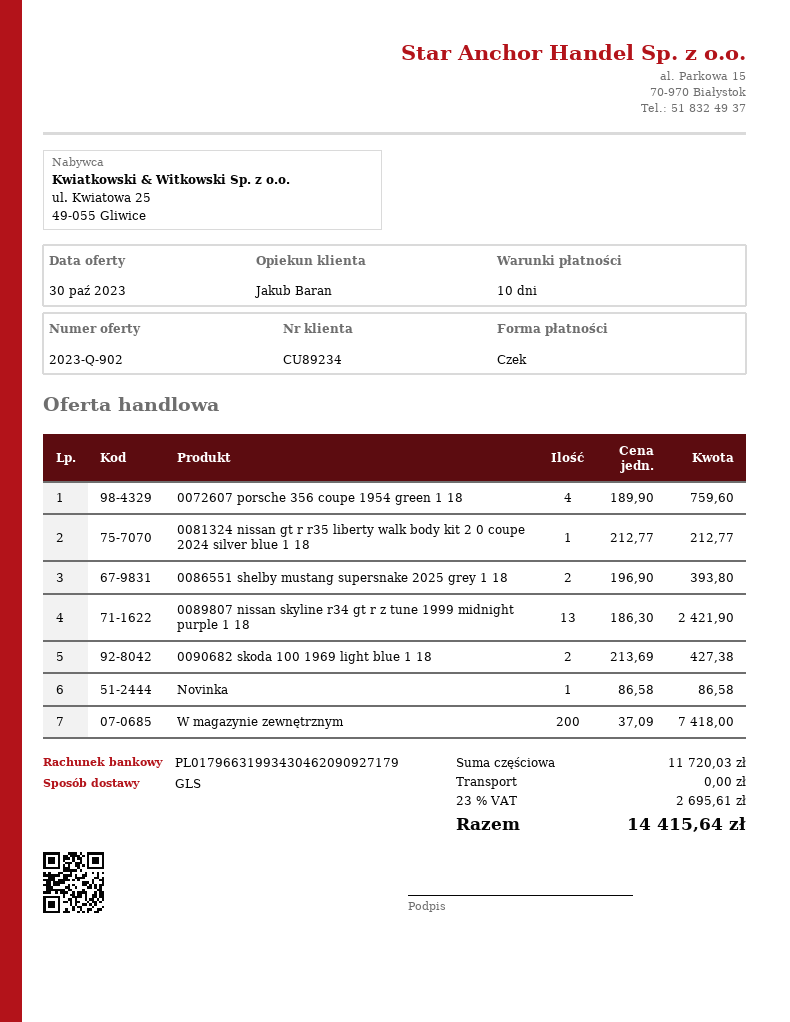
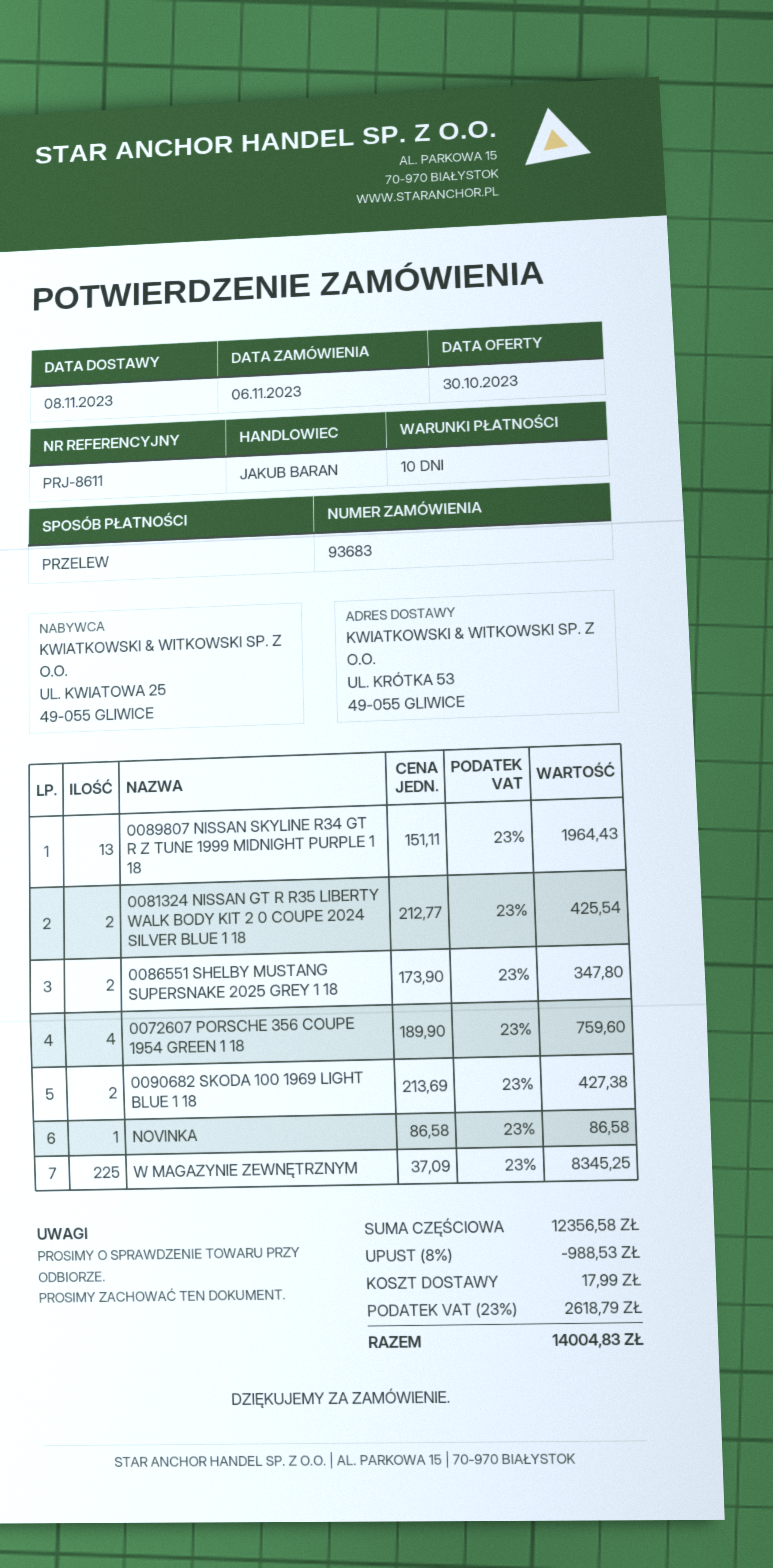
payment method: cheque -> bank transfer
0081324 nissan gt r r35 liberty walk body kit 2 0 coupe 2024 silver blue 1 18: 1 x 212.77 = 212.77 -> 2 x 212.77 = 425.54
0086551 shelby mustang supersnake 2025 grey 1 18: 2 x 196.90 = 393.80 -> 2 x 173.90 = 347.80
0089807 nissan skyline r34 gt r z tune 1999 midnight purple 1 18: 13 x 186.30 = 2421.90 -> 13 x 151.11 = 1964.43
W magazynie zewnętrznym: 200 x 37.09 = 7418.00 -> 225 x 37.09 = 8345.25
subtotal: 11720.03 -> 12356.58
discount: none -> 8% = 988.53
shipping: 0.00 -> 17.99
tax: 23% = 2695.61 -> 23% = 2618.79
total: 14415.64 -> 14004.83

